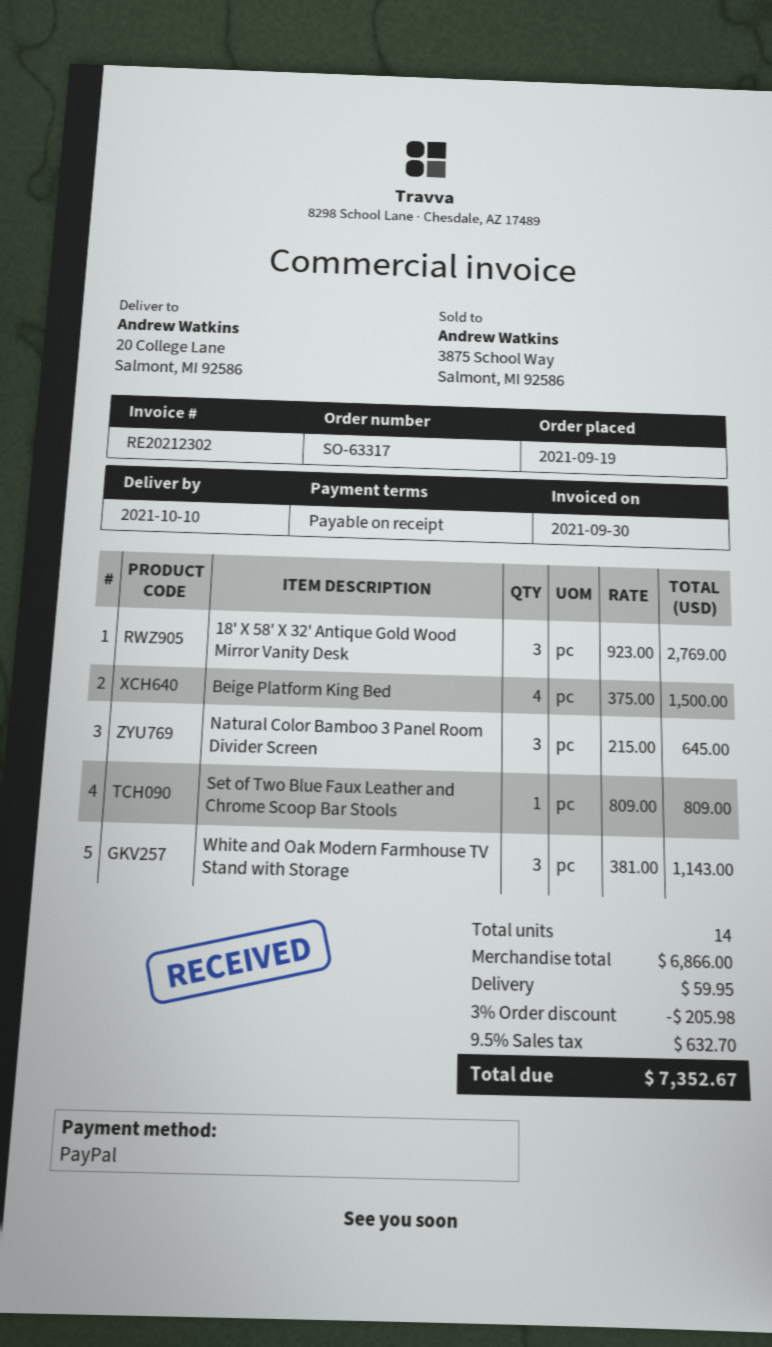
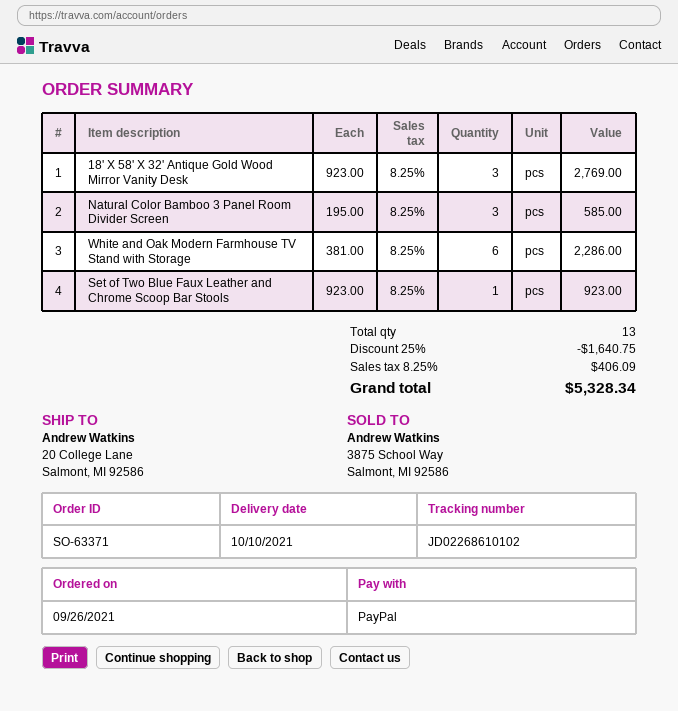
order number: SO-63317 -> SO-63371
order date: 2021-09-19 -> 2021-09-26
Beige Platform King Bed: 4 x 375.00 = 1500.00 -> none
Natural Color Bamboo 3 Panel Room Divider Screen: 3 x 215.00 = 645.00 -> 3 x 195.00 = 585.00
Set of Two Blue Faux Leather and Chrome Scoop Bar Stools: 1 x 809.00 = 809.00 -> 1 x 923.00 = 923.00
White and Oak Modern Farmhouse TV Stand with Storage: 3 x 381.00 = 1143.00 -> 6 x 381.00 = 2286.00
total quantity: 14 -> 13
discount: 3% = 205.98 -> 25% = 1640.75
shipping: 59.95 -> none
tax: 9.5% = 632.70 -> 8.25% = 406.09
total: 7352.67 -> 5328.34

